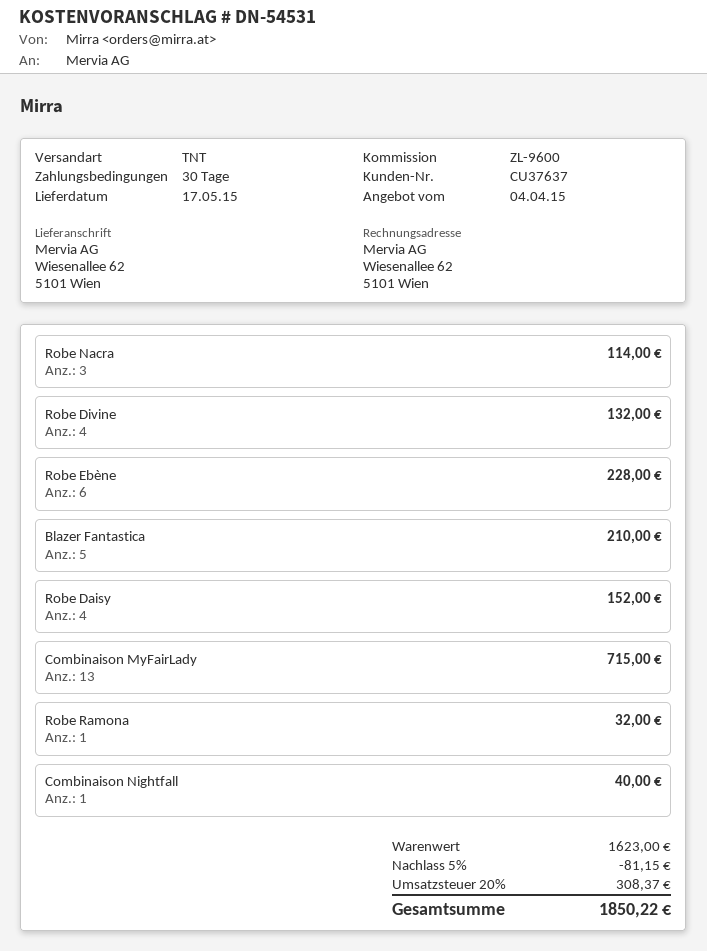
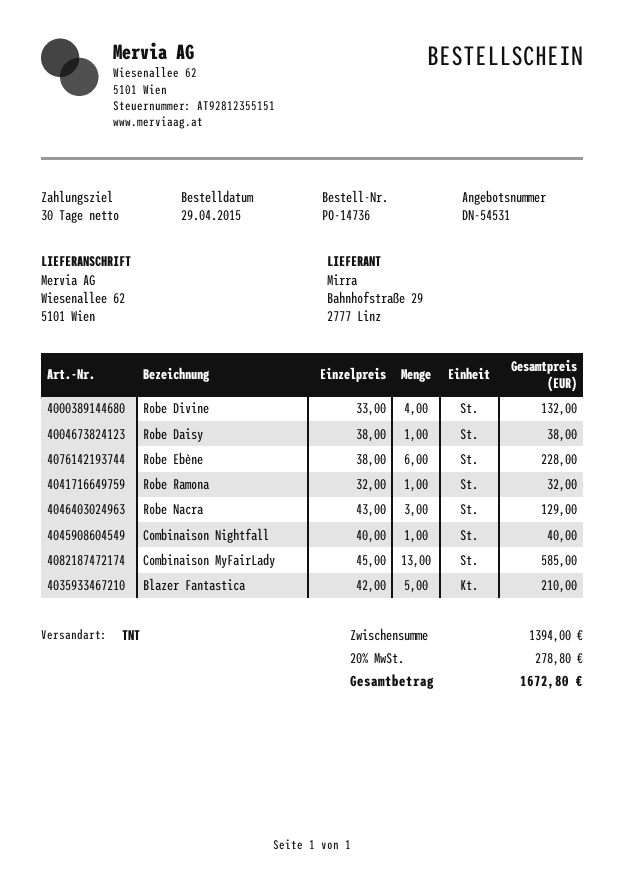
Robe Nacra: 3 for 114.00 -> 3 for 129.00
Robe Daisy: 4 for 152.00 -> 1 for 38.00
Combinaison MyFairLady: 13 for 715.00 -> 13 for 585.00
subtotal: 1623.00 -> 1394.00
discount: 5% = 81.15 -> none
tax: 20% = 308.37 -> 20% = 278.80
total: 1850.22 -> 1672.80

